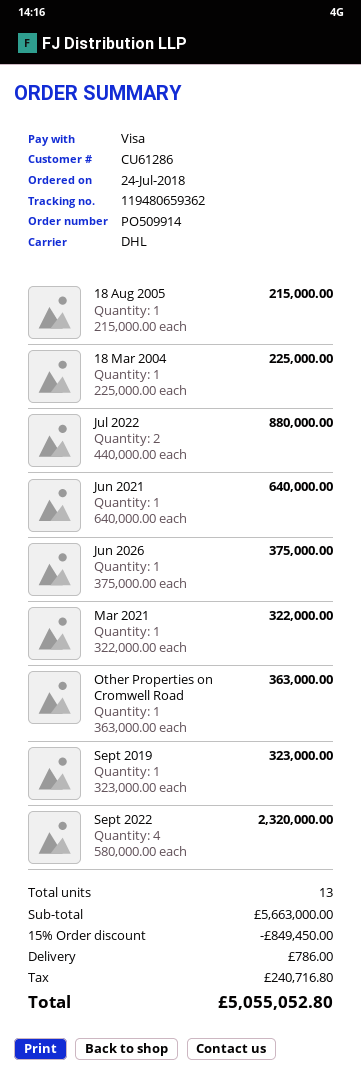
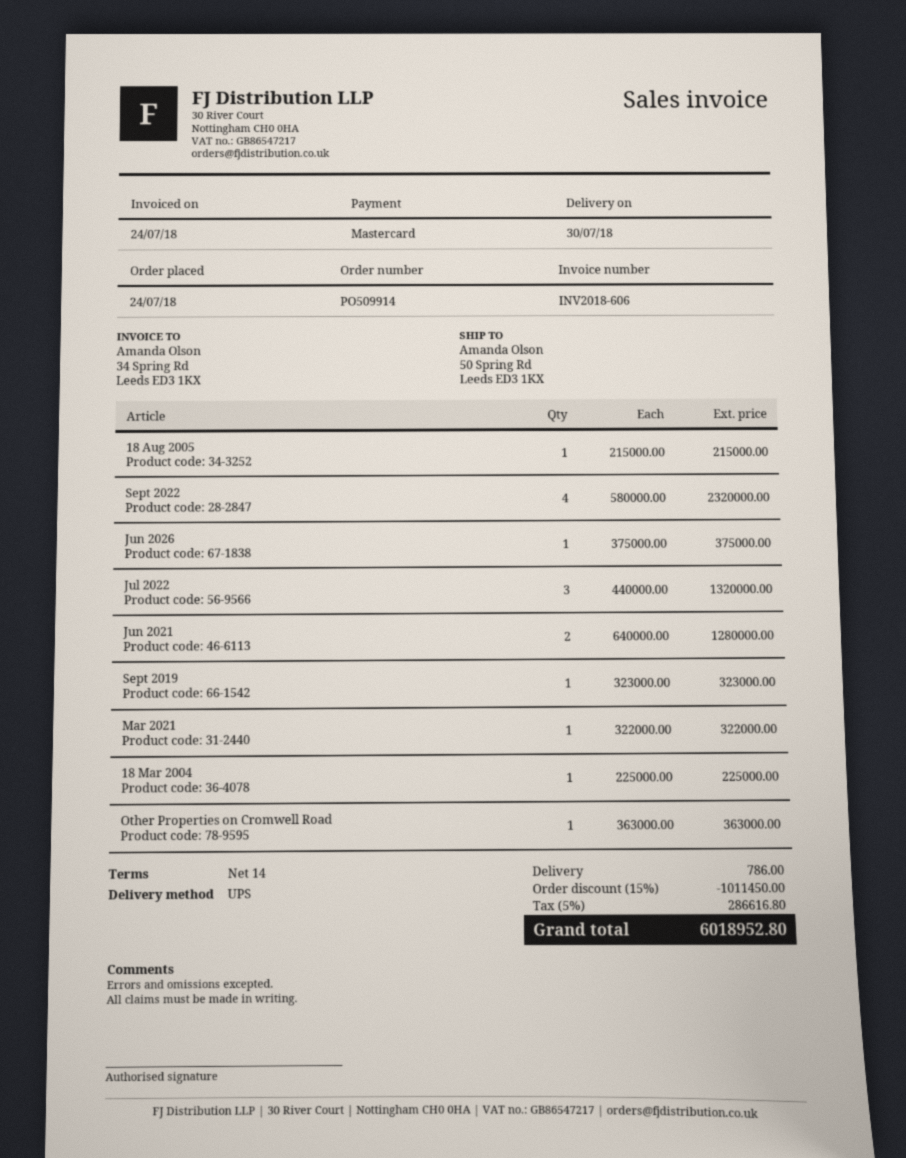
payment method: Visa -> Mastercard
shipping method: DHL -> UPS
Jul 2022: 2 x 440000.00 = 880000.00 -> 3 x 440000.00 = 1320000.00
Jun 2021: 1 x 640000.00 = 640000.00 -> 2 x 640000.00 = 1280000.00
discount: 15% = 849450.00 -> 15% = 1011450.00
tax: 240716.80 -> 286616.80
total: 5055052.80 -> 6018952.80

